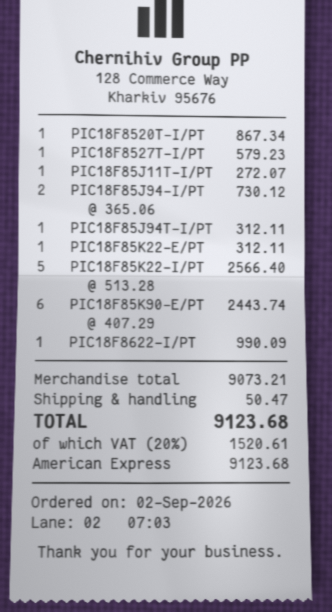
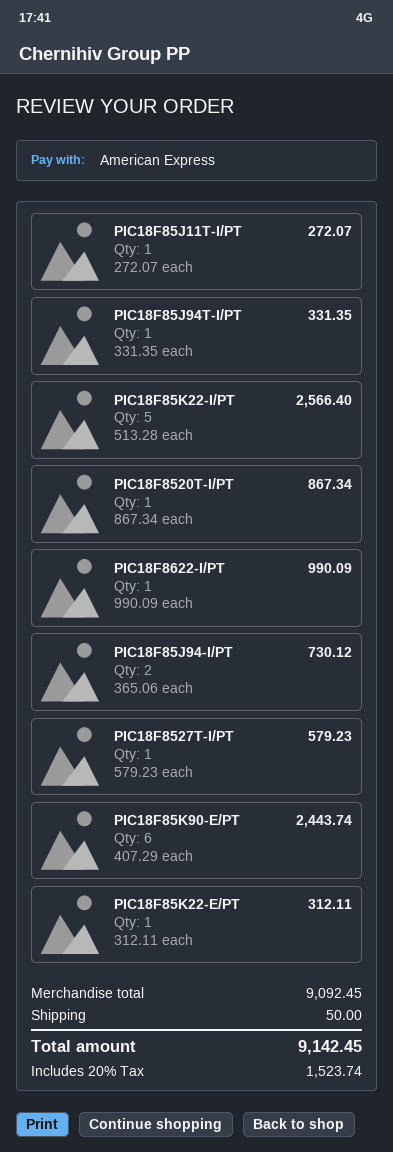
PIC18F85J94T-I/PT: 1 x 312.11 = 312.11 -> 1 x 331.35 = 331.35
subtotal: 9073.21 -> 9092.45
shipping: 50.47 -> 50.00
tax: 20% = 1520.61 -> 20% = 1523.74
total: 9123.68 -> 9142.45

